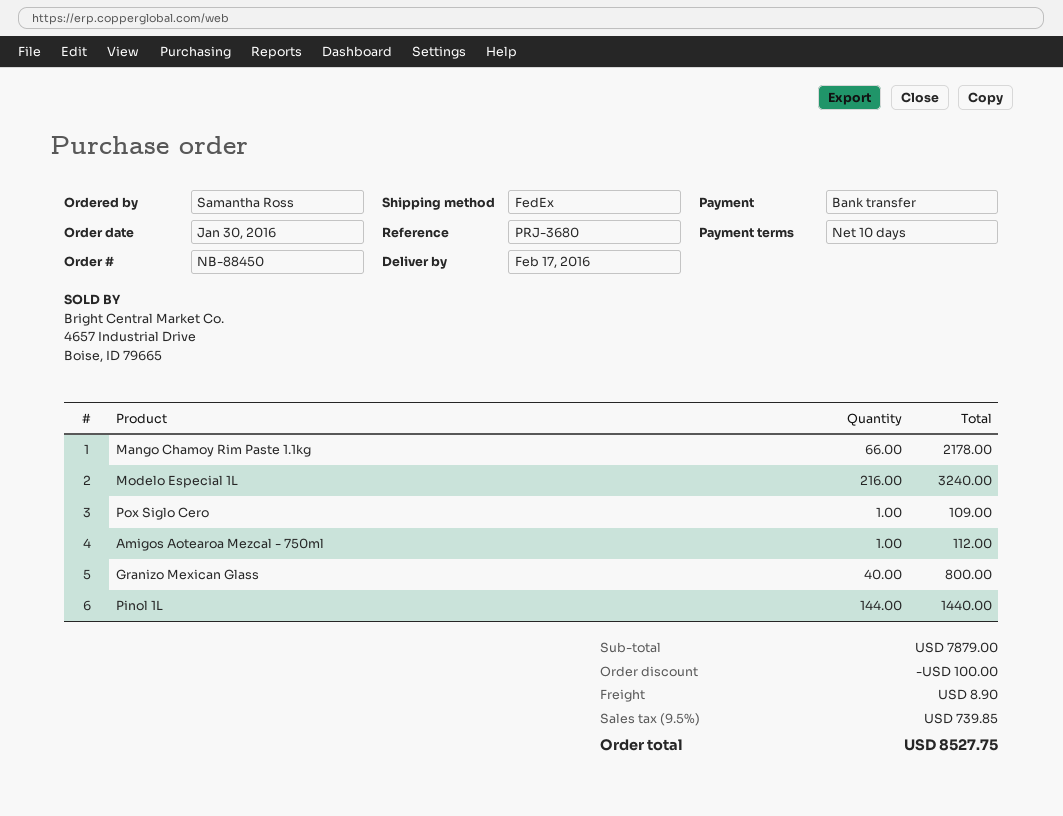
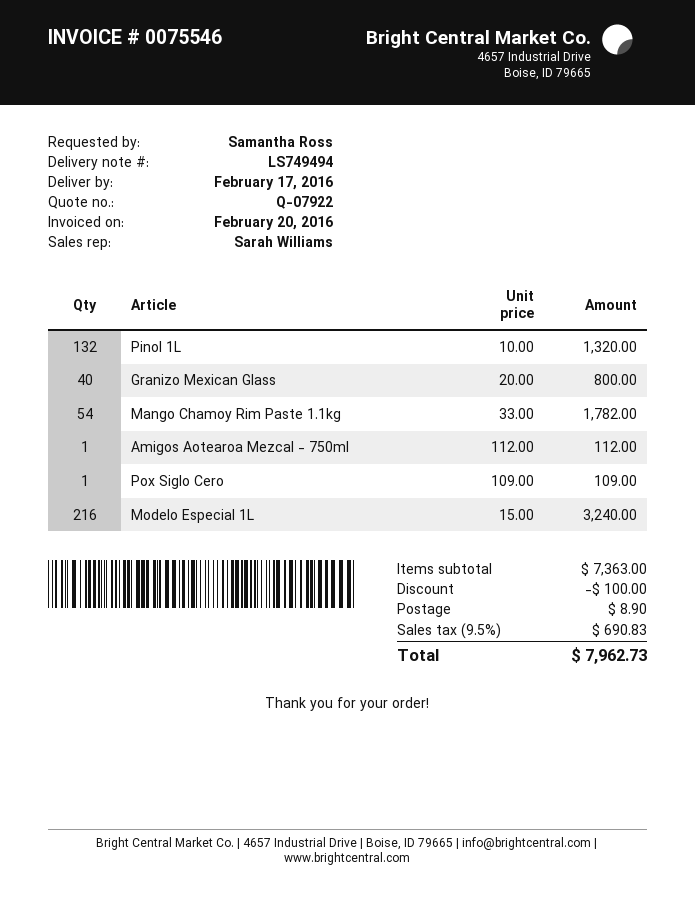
Mango Chamoy Rim Paste 1.1kg: 66 for 2178.00 -> 54 for 1782.00
Pinol 1L: 144 for 1440.00 -> 132 for 1320.00
subtotal: 7879.00 -> 7363.00
tax: 9.5% = 739.85 -> 9.5% = 690.83
total: 8527.75 -> 7962.73

